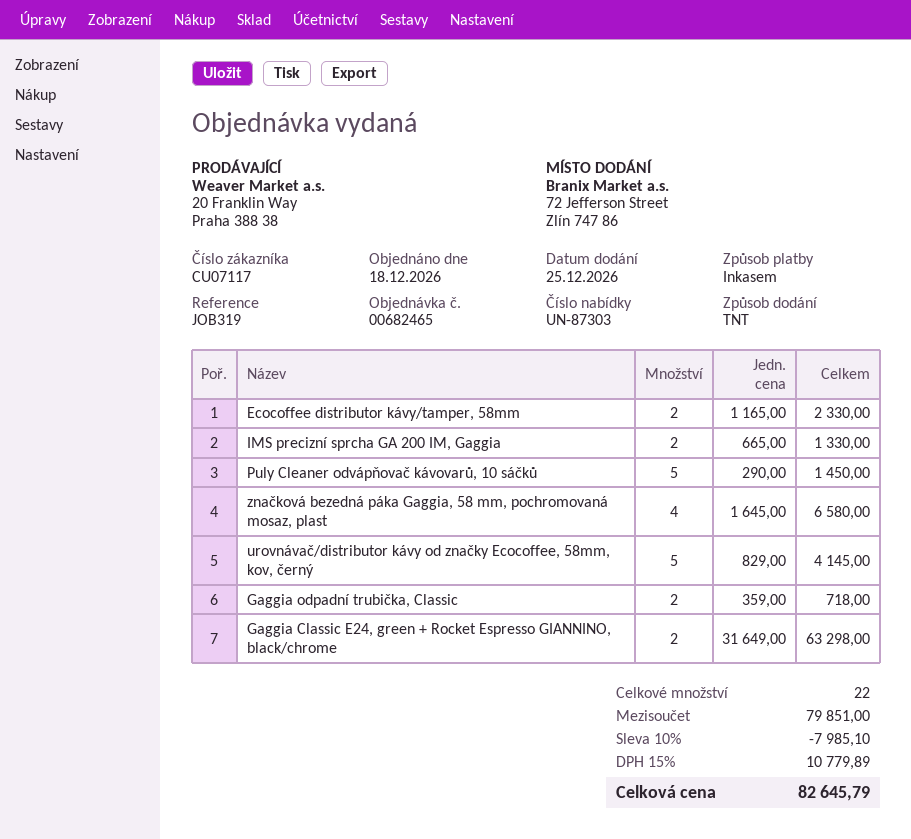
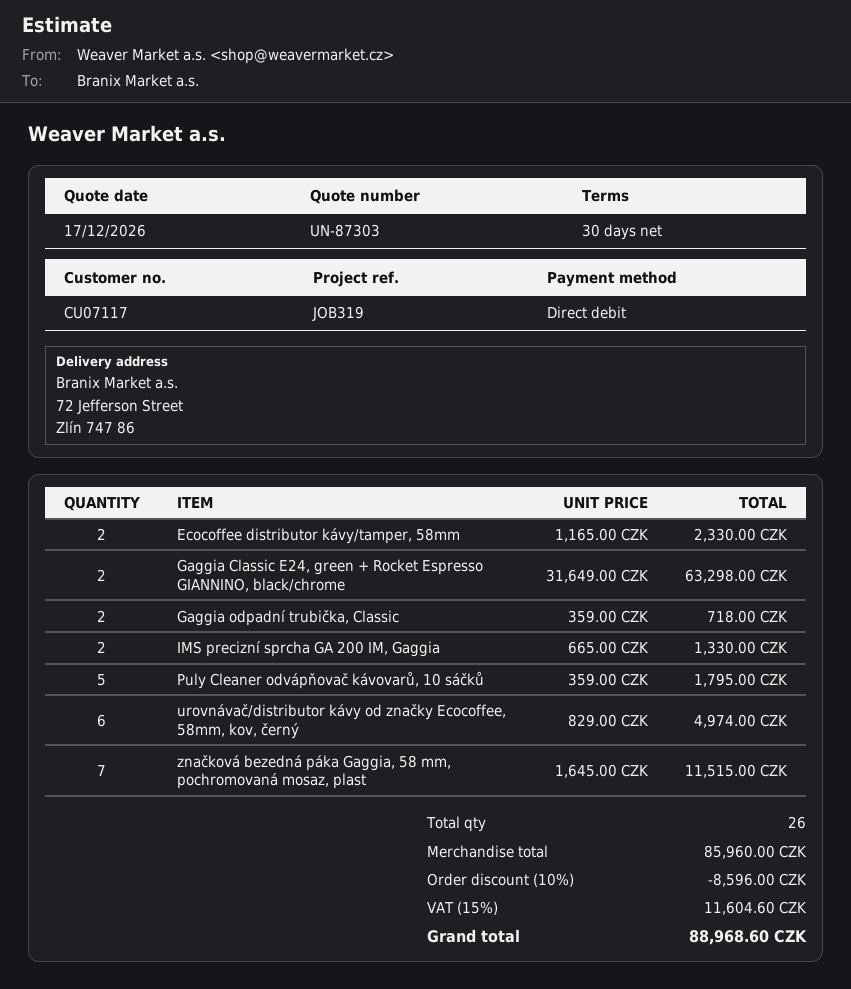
Puly Cleaner odvápňovač kávovarů, 10 sáčků: 5 x 290.00 = 1450.00 -> 5 x 359.00 = 1795.00
značková bezedná páka Gaggia, 58 mm, pochromovaná mosaz, plast: 4 x 1645.00 = 6580.00 -> 7 x 1645.00 = 11515.00
urovnávač/distributor kávy od značky Ecocoffee, 58mm, kov, černý: 5 x 829.00 = 4145.00 -> 6 x 829.00 = 4974.00
total quantity: 22 -> 26
subtotal: 79851.00 -> 85960.00
discount: 10% = 7985.10 -> 10% = 8596.00
tax: 15% = 10779.89 -> 15% = 11604.60
total: 82645.79 -> 88968.60

